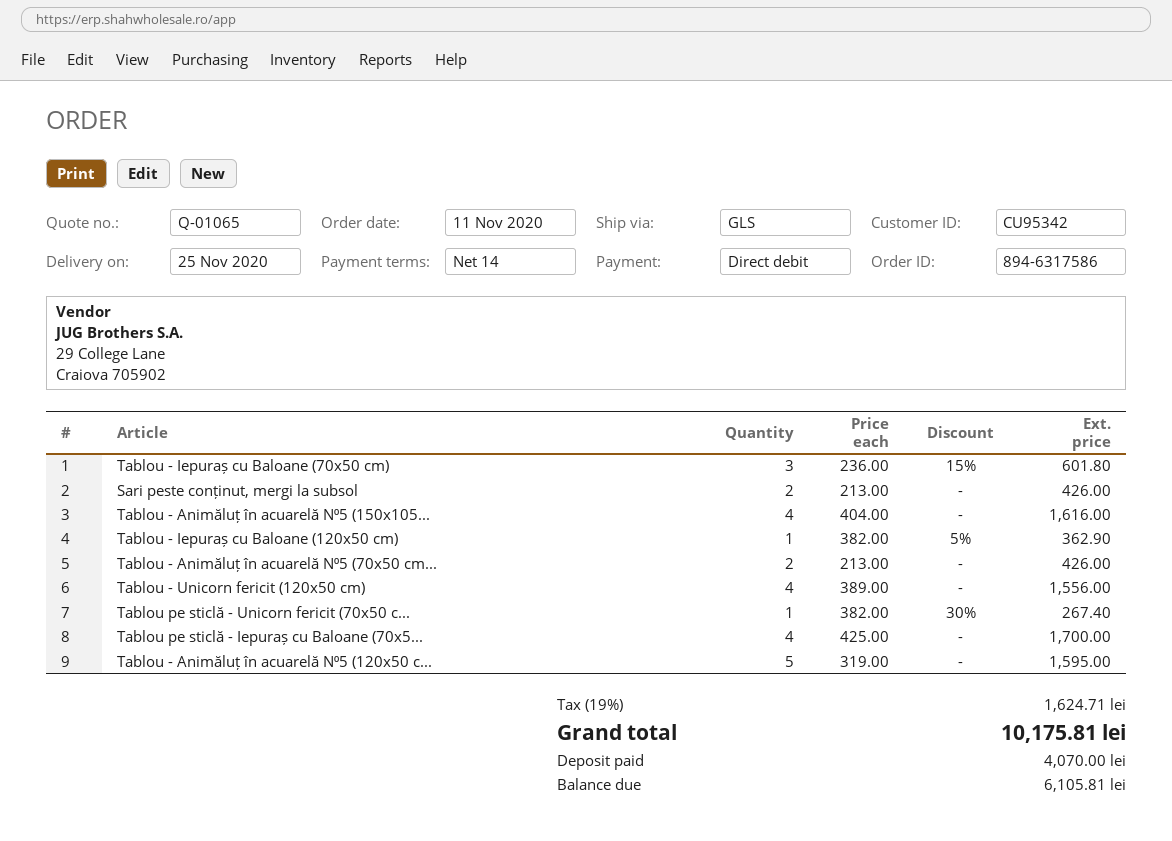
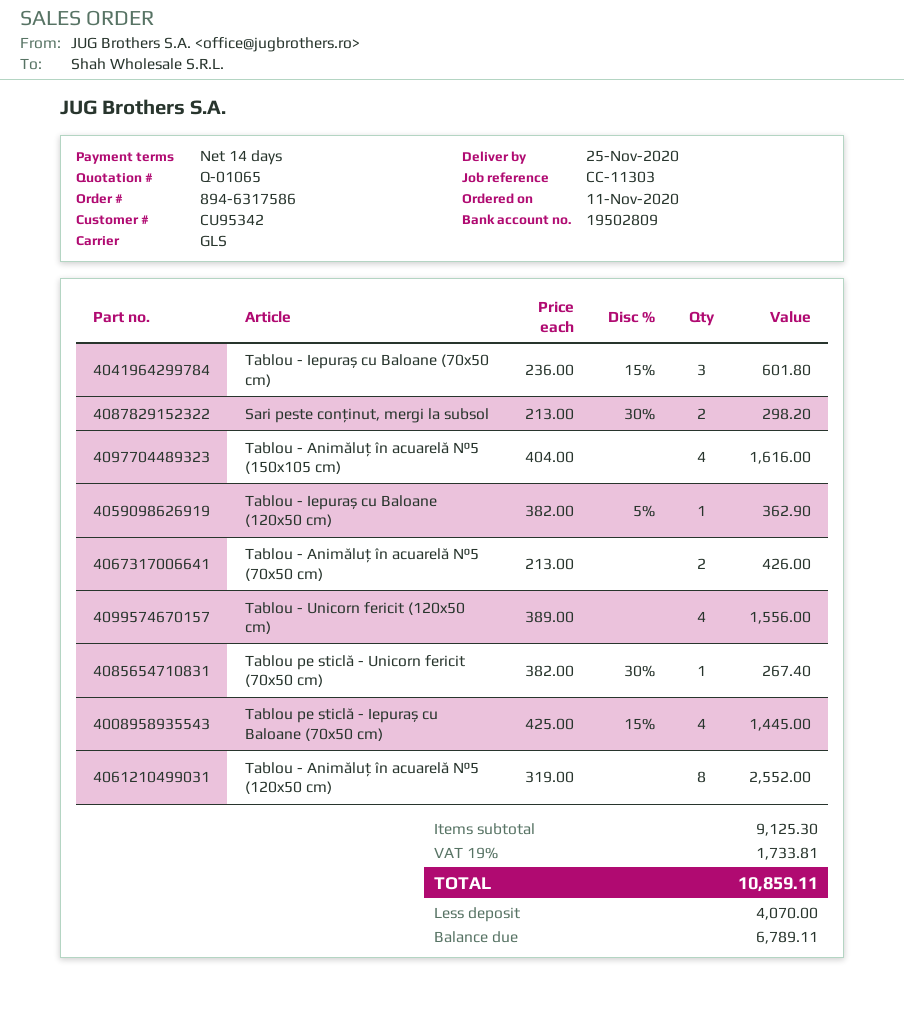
Sari peste conținut, mergi la subsol: 2 x 213.00 = 426.00 -> 2 x 213.00 - 30% = 298.20
Tablou pe sticlă - Iepuraș cu Baloane (70x5...: 4 x 425.00 = 1700.00 -> 4 x 425.00 - 15% = 1445.00
Tablou - Animăluț în acuarelă N⁰5 (120x50 c...: 5 x 319.00 = 1595.00 -> 8 x 319.00 = 2552.00
tax: 19% = 1624.71 -> 19% = 1733.81
total: 10175.81 -> 10859.11
balance: 6105.81 -> 6789.11

